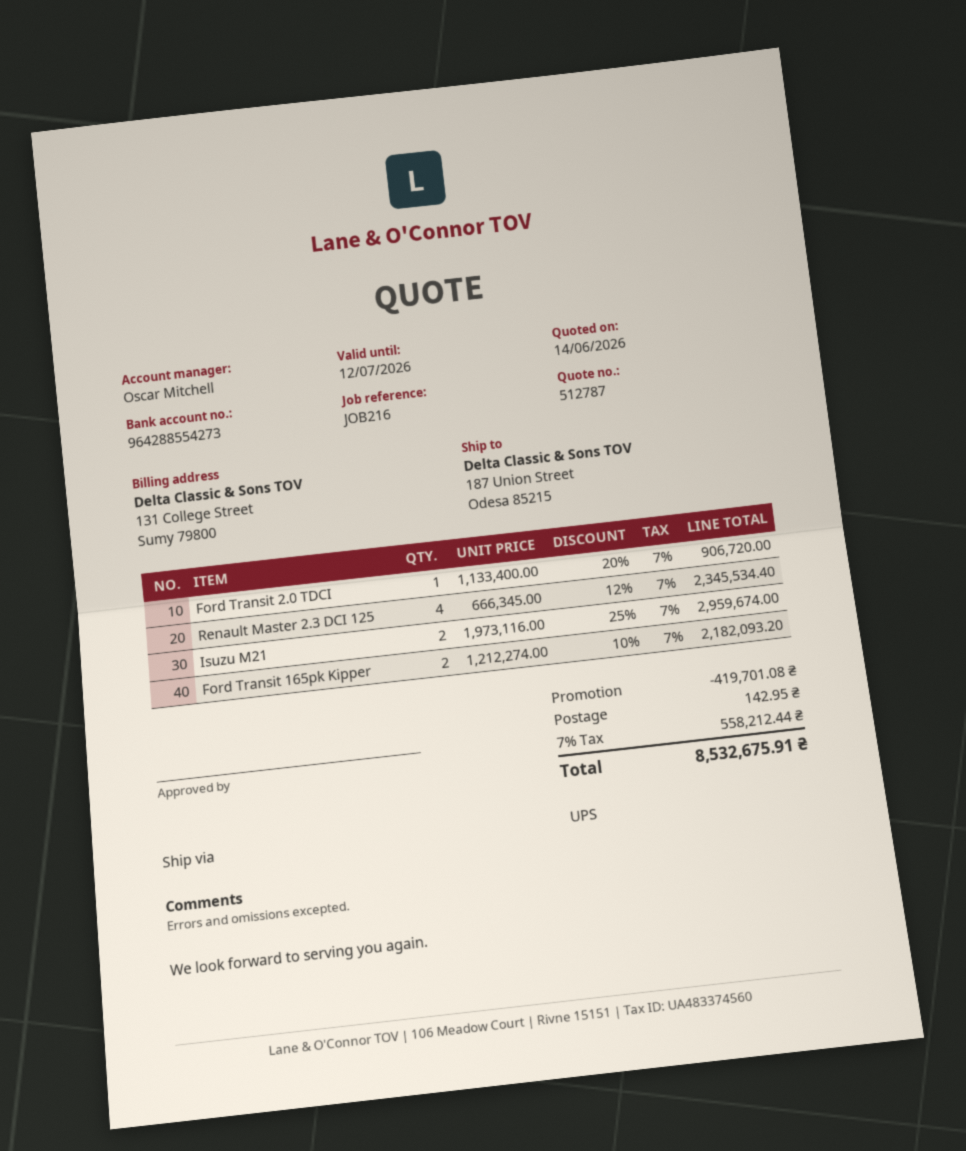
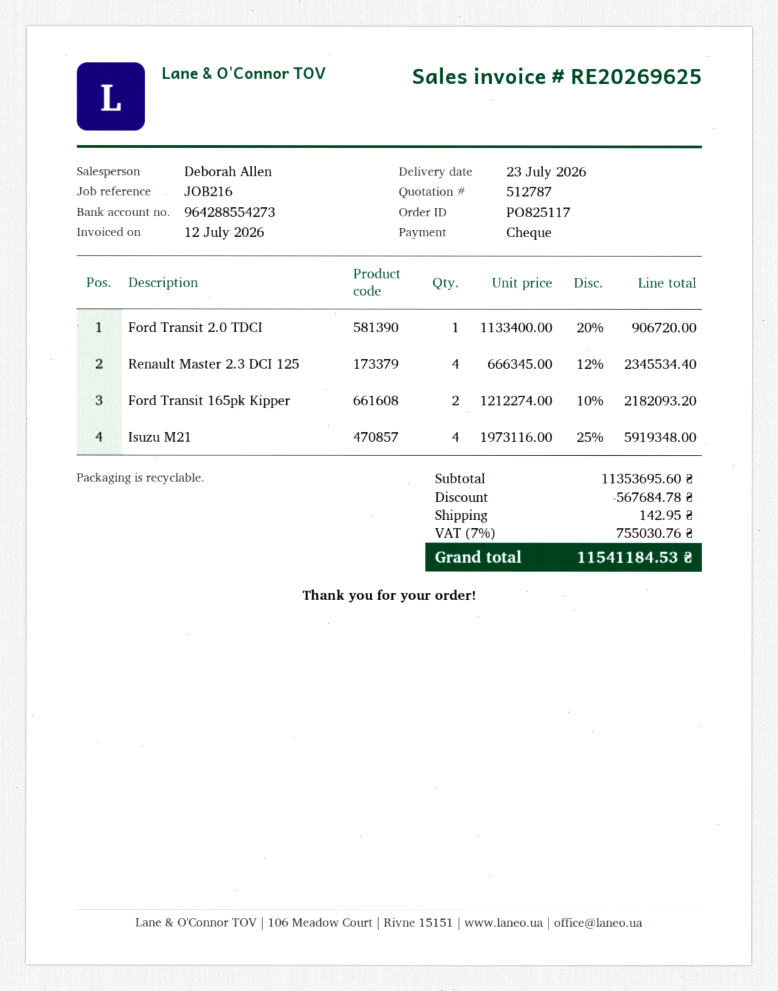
sales rep: Oscar Mitchell -> Deborah Allen
Isuzu M21: 2 x 1973116.00 - 25% = 2959674.00 -> 4 x 1973116.00 - 25% = 5919348.00
discount: 419701.08 -> 567684.78
tax: 7% = 558212.44 -> 7% = 755030.76
total: 8532675.91 -> 11541184.53

